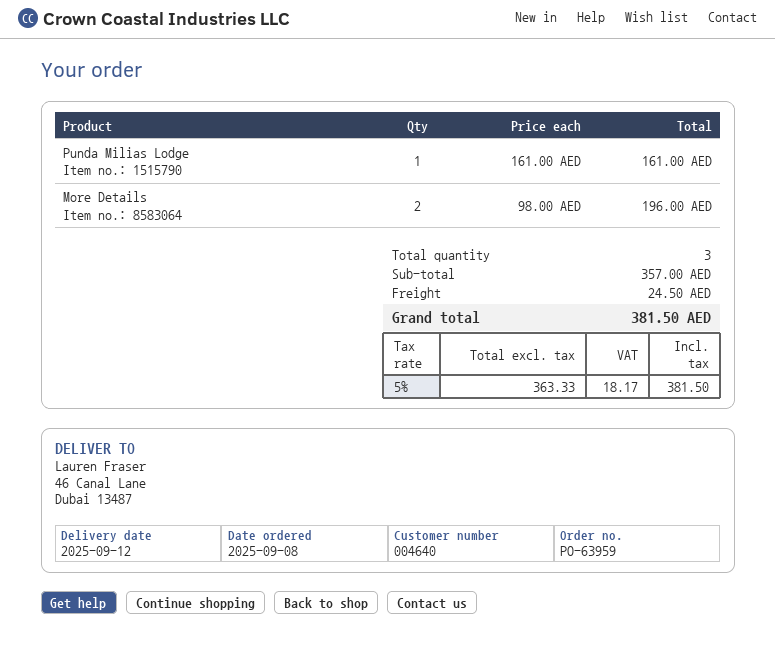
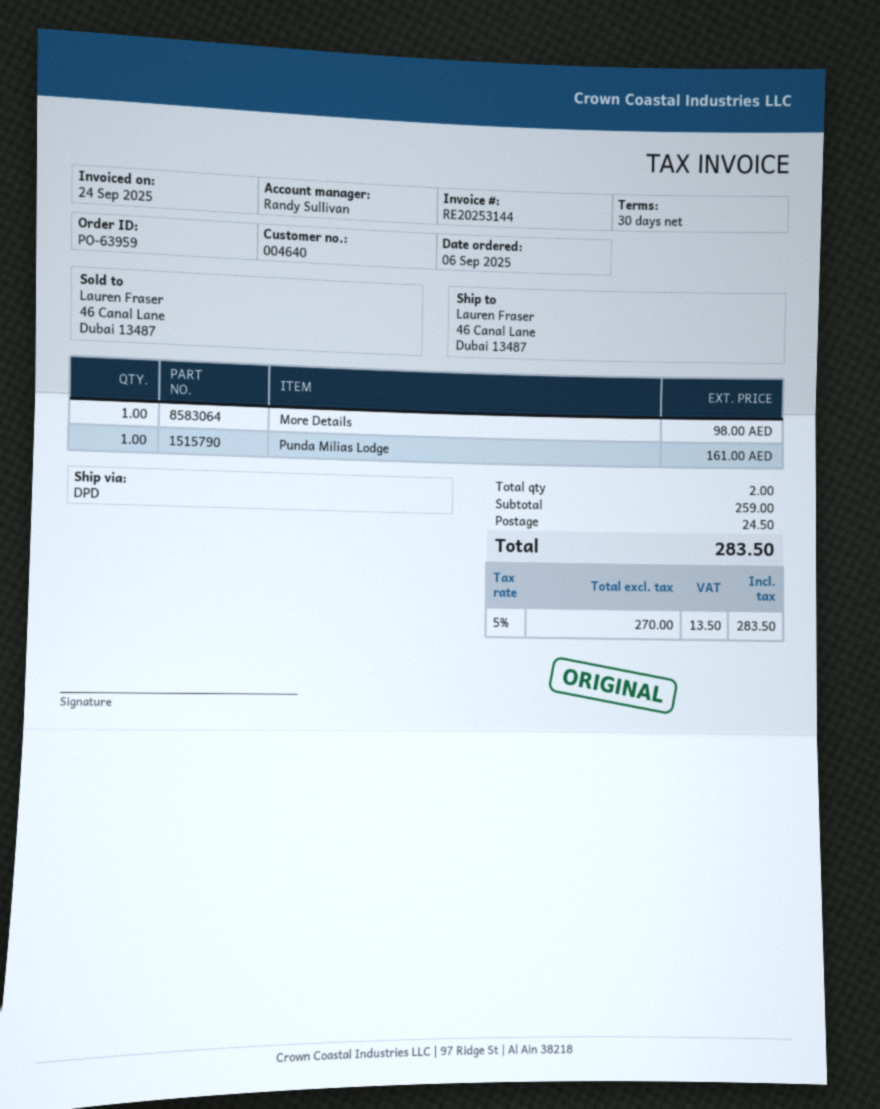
order date: 2025-09-08 -> 2025-09-06
More Details: 2 for 196.00 -> 1 for 98.00
total quantity: 3 -> 2
subtotal: 357.00 -> 259.00
net: 363.33 -> 270.00
tax: 5% = 18.17 -> 5% = 13.50
total: 381.50 -> 283.50

